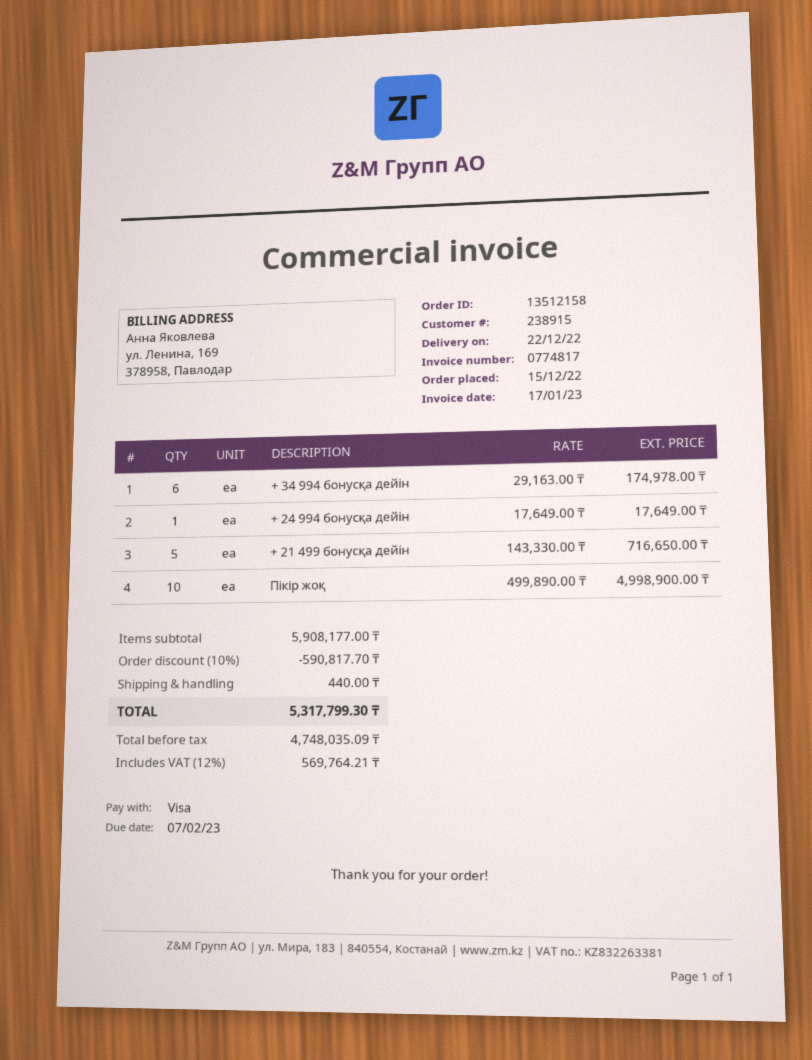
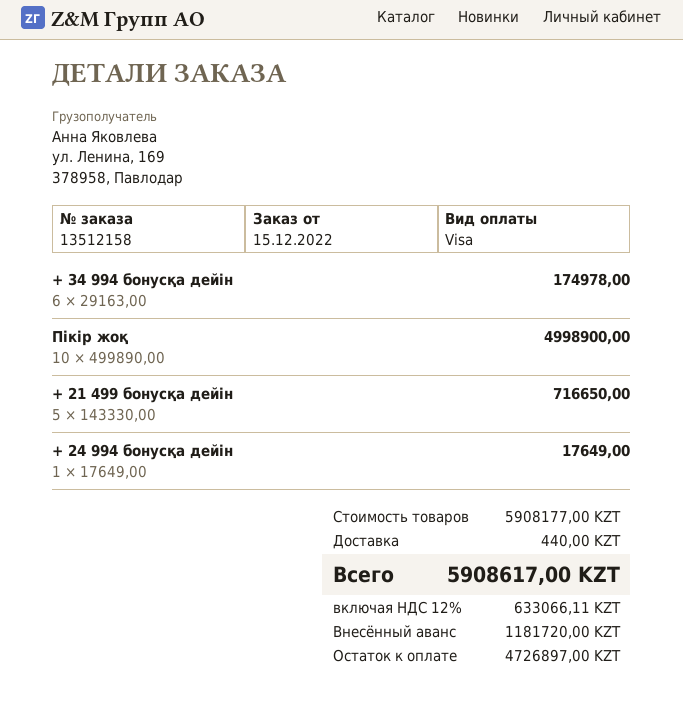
discount: 10% = 590817.70 -> none
tax: 12% = 569764.21 -> 12% = 633066.11
total: 5317799.30 -> 5908617.00

